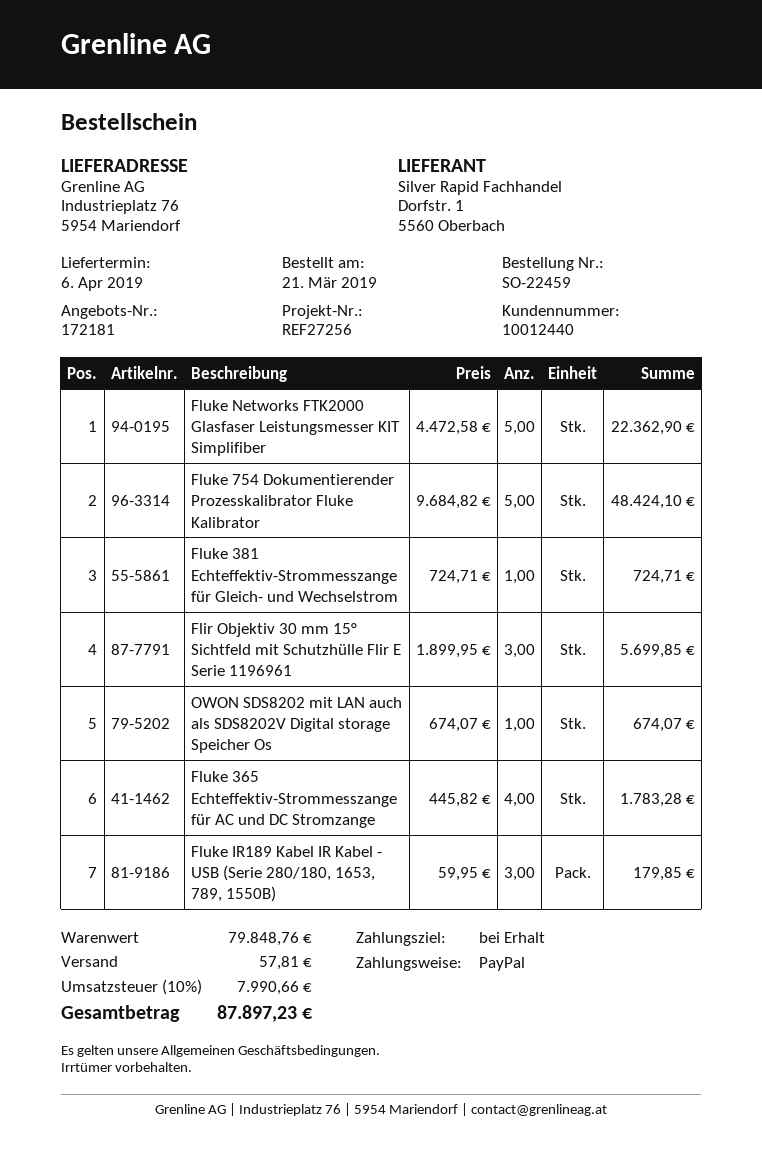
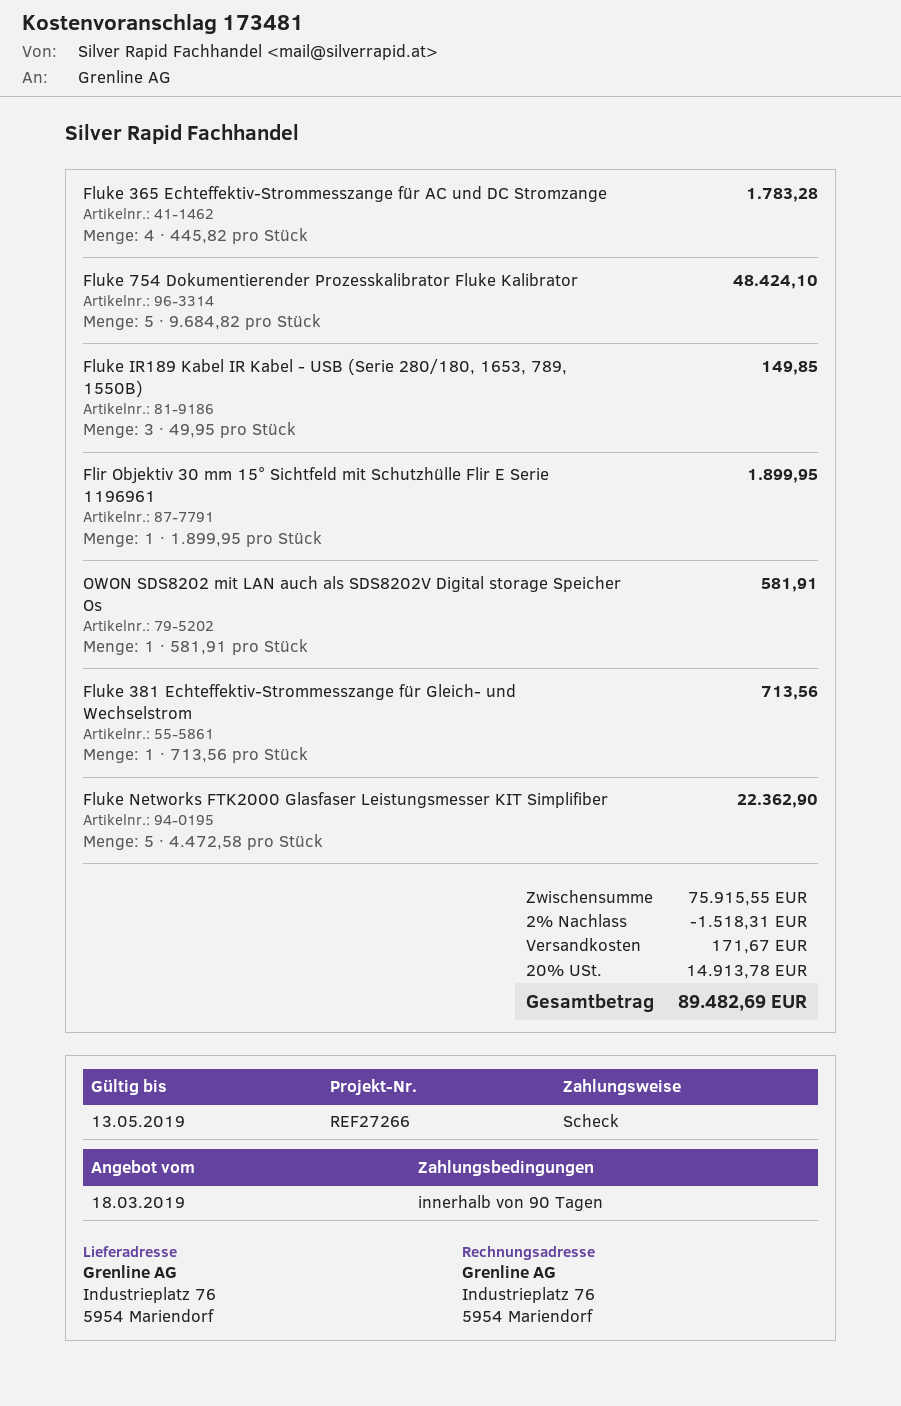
quote number: 172181 -> 173481
payment terms: on receipt -> 90 days
reference: REF27256 -> REF27266
payment method: PayPal -> cheque
Fluke 381 Echteffektiv-Strommesszange für Gleich- und Wechselstrom: 1 x 724.71 = 724.71 -> 1 x 713.56 = 713.56
Flir Objektiv 30 mm 15° Sichtfeld mit Schutzhülle Flir E Serie 1196961: 3 x 1899.95 = 5699.85 -> 1 x 1899.95 = 1899.95
OWON SDS8202 mit LAN auch als SDS8202V Digital storage Speicher Os: 1 x 674.07 = 674.07 -> 1 x 581.91 = 581.91
Fluke IR189 Kabel IR Kabel - USB (Serie 280/180, 1653, 789, 1550B): 3 x 59.95 = 179.85 -> 3 x 49.95 = 149.85
subtotal: 79848.76 -> 75915.55
discount: none -> 2% = 1518.31
shipping: 57.81 -> 171.67
tax: 10% = 7990.66 -> 20% = 14913.78
total: 87897.23 -> 89482.69

